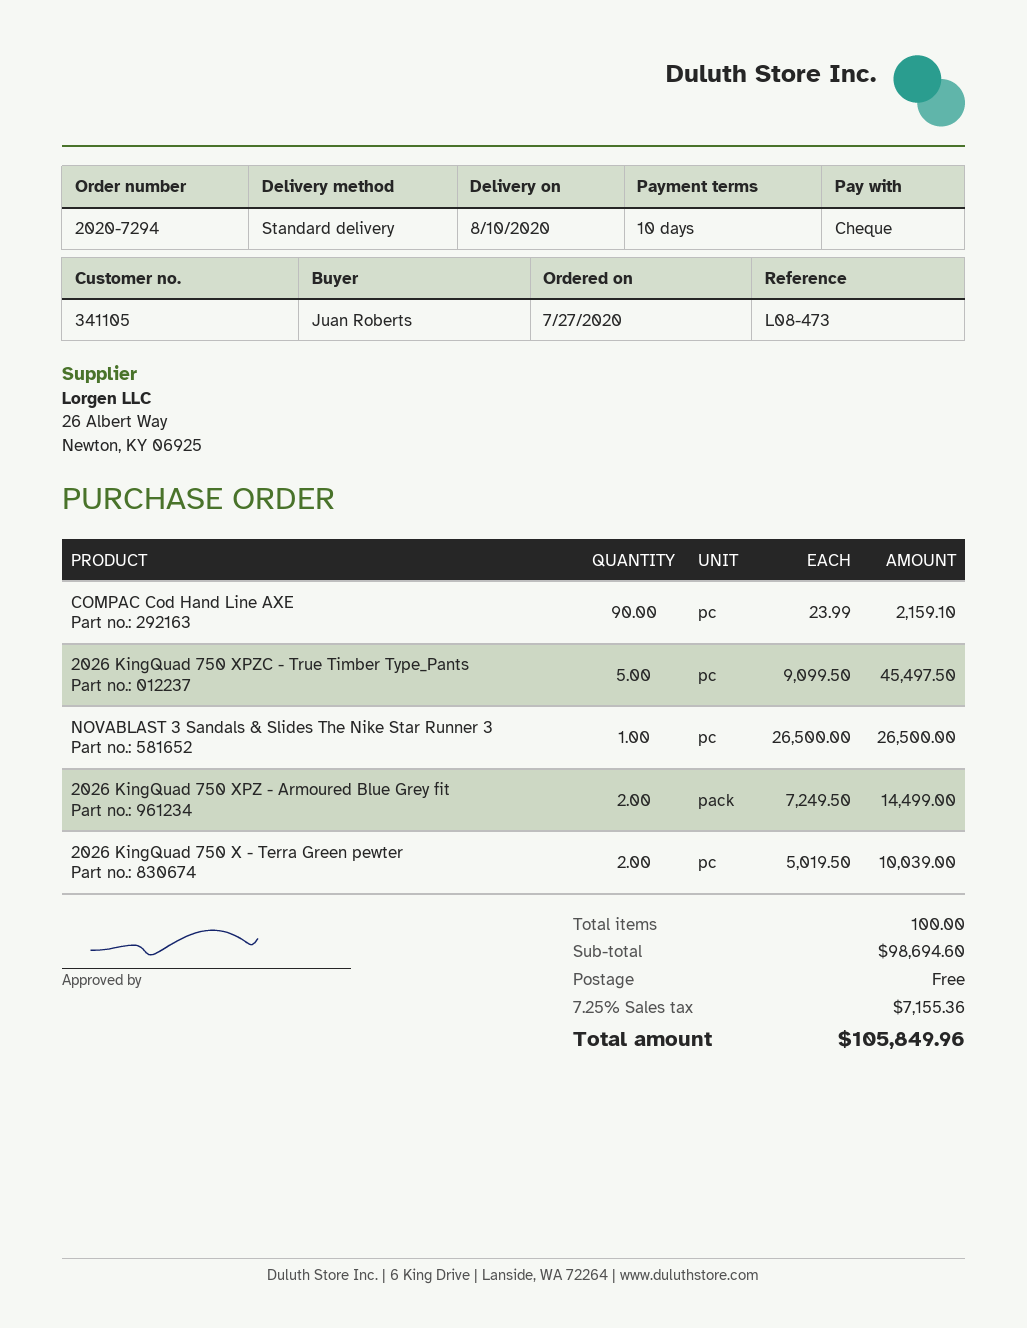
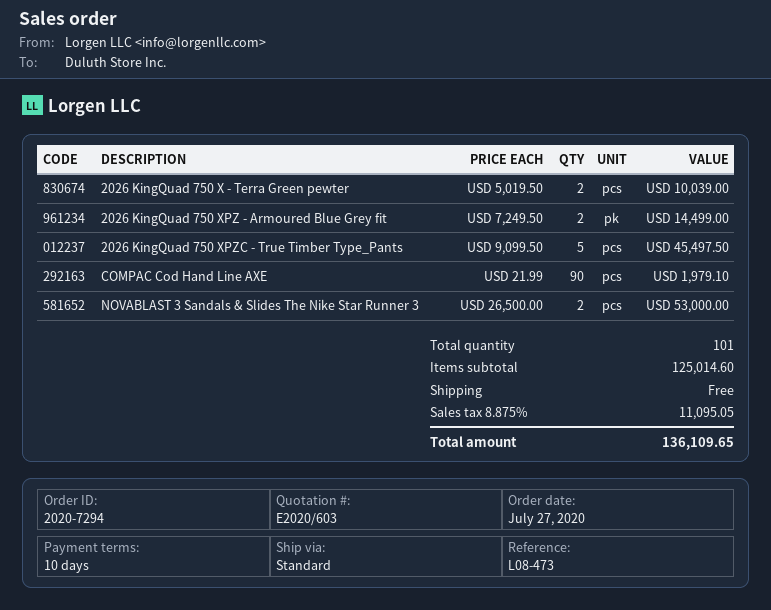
COMPAC Cod Hand Line AXE: 90 x 23.99 = 2159.10 -> 90 x 21.99 = 1979.10
NOVABLAST 3 Sandals & Slides The Nike Star Runner 3: 1 x 26500.00 = 26500.00 -> 2 x 26500.00 = 53000.00
total quantity: 100 -> 101
subtotal: 98694.60 -> 125014.60
tax: 7.25% = 7155.36 -> 8.875% = 11095.05
total: 105849.96 -> 136109.65

